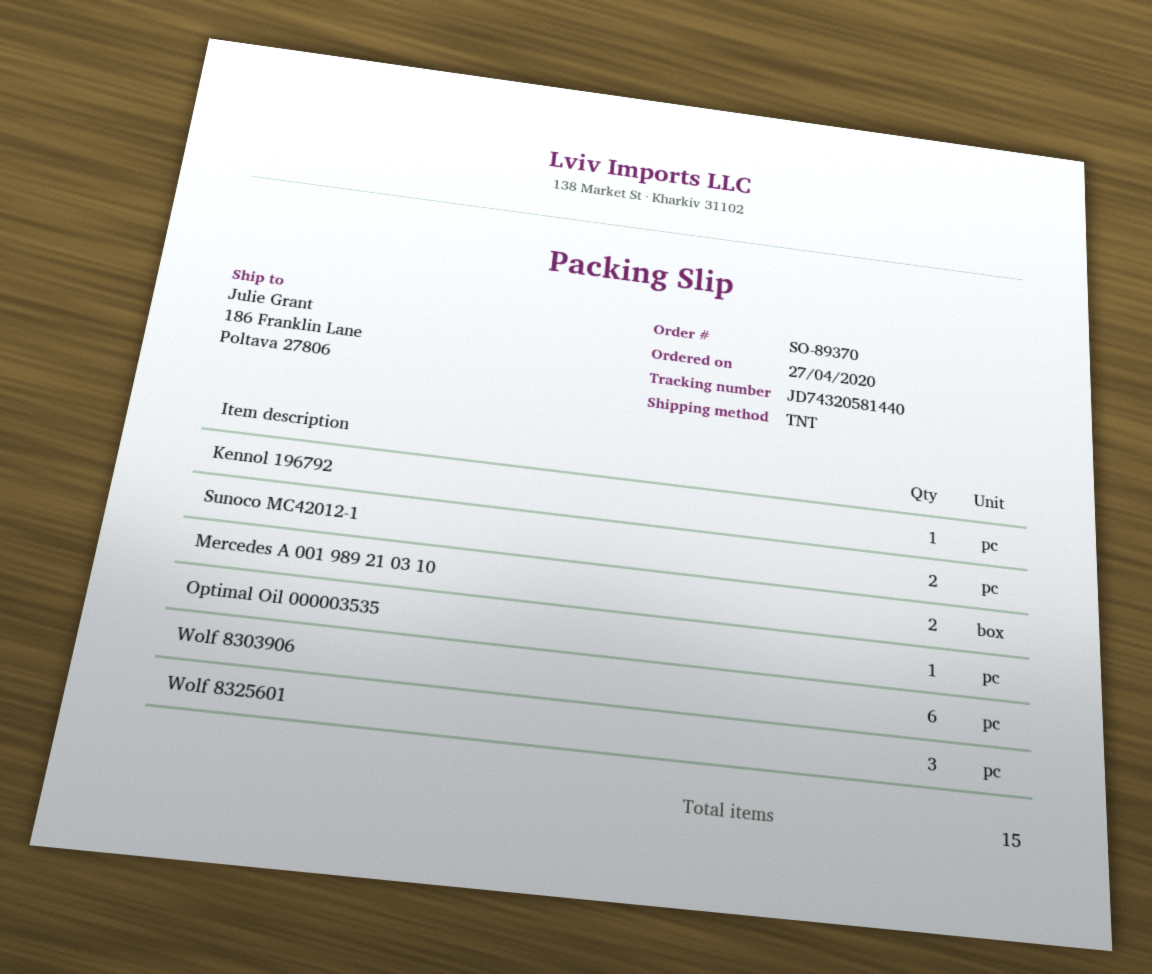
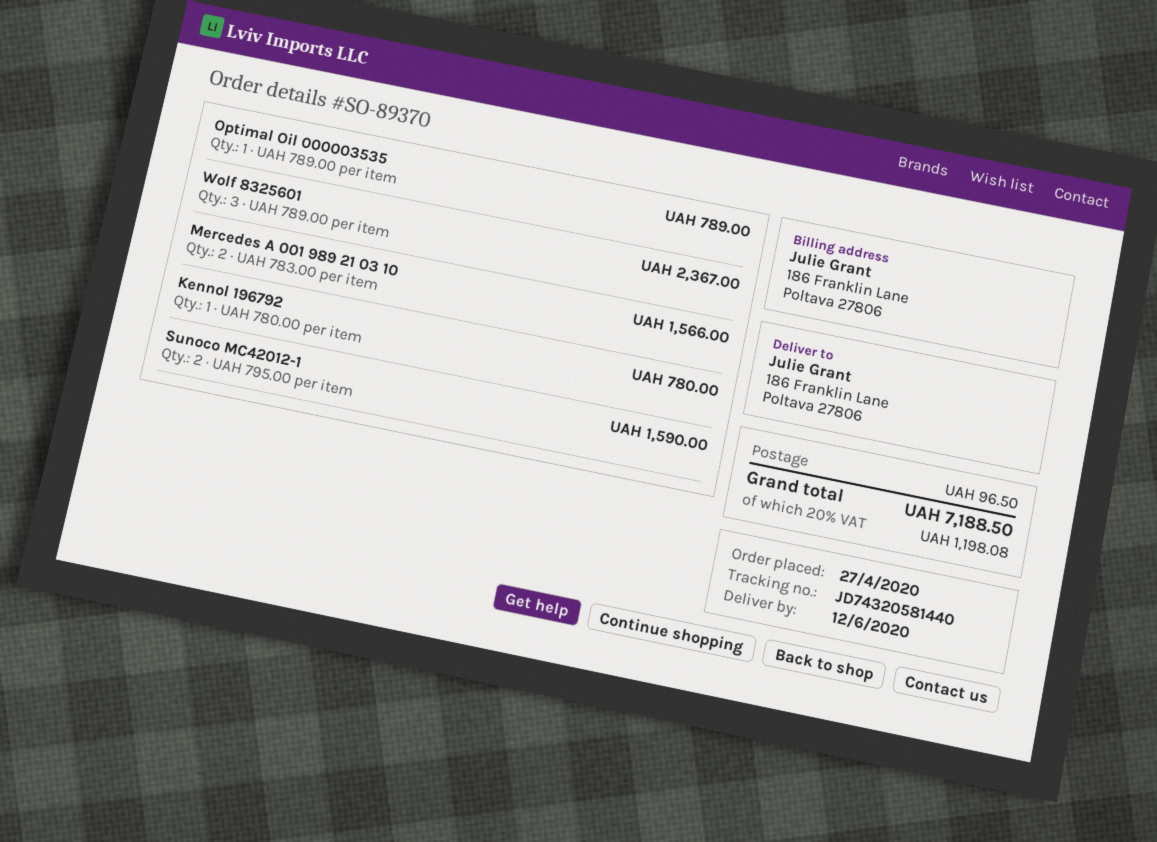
Wolf 8303906: 6 -> none

